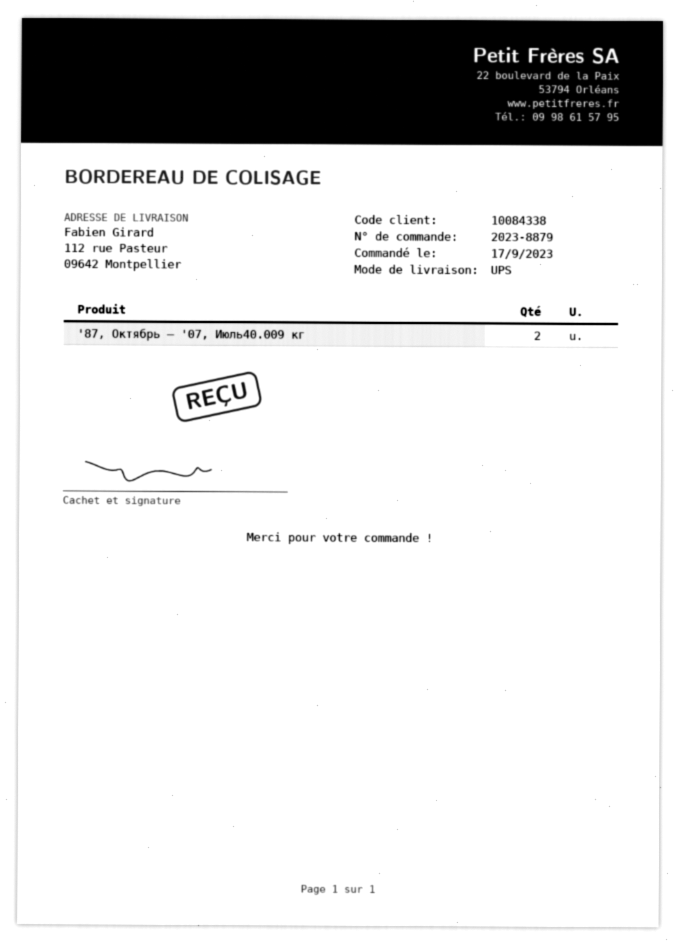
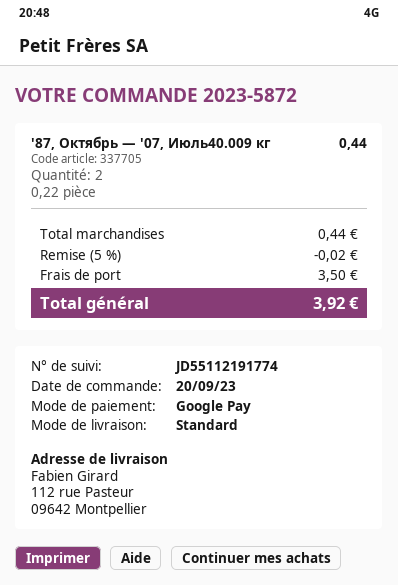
order number: 2023-8879 -> 2023-5872
order date: 2023-09-17 -> 2023-09-20
shipping method: UPS -> standard

